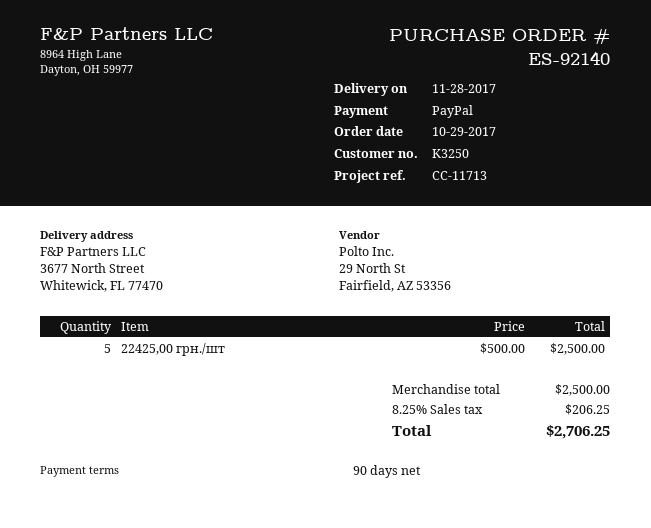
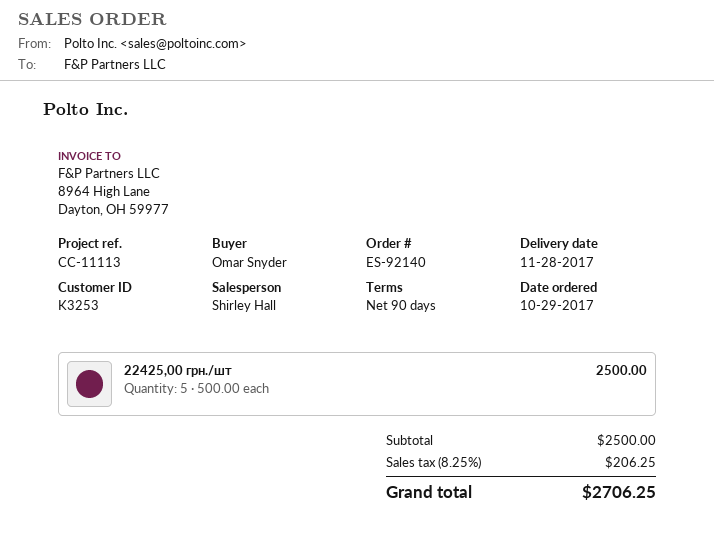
customer number: K3250 -> K3253
reference: CC-11713 -> CC-11113

